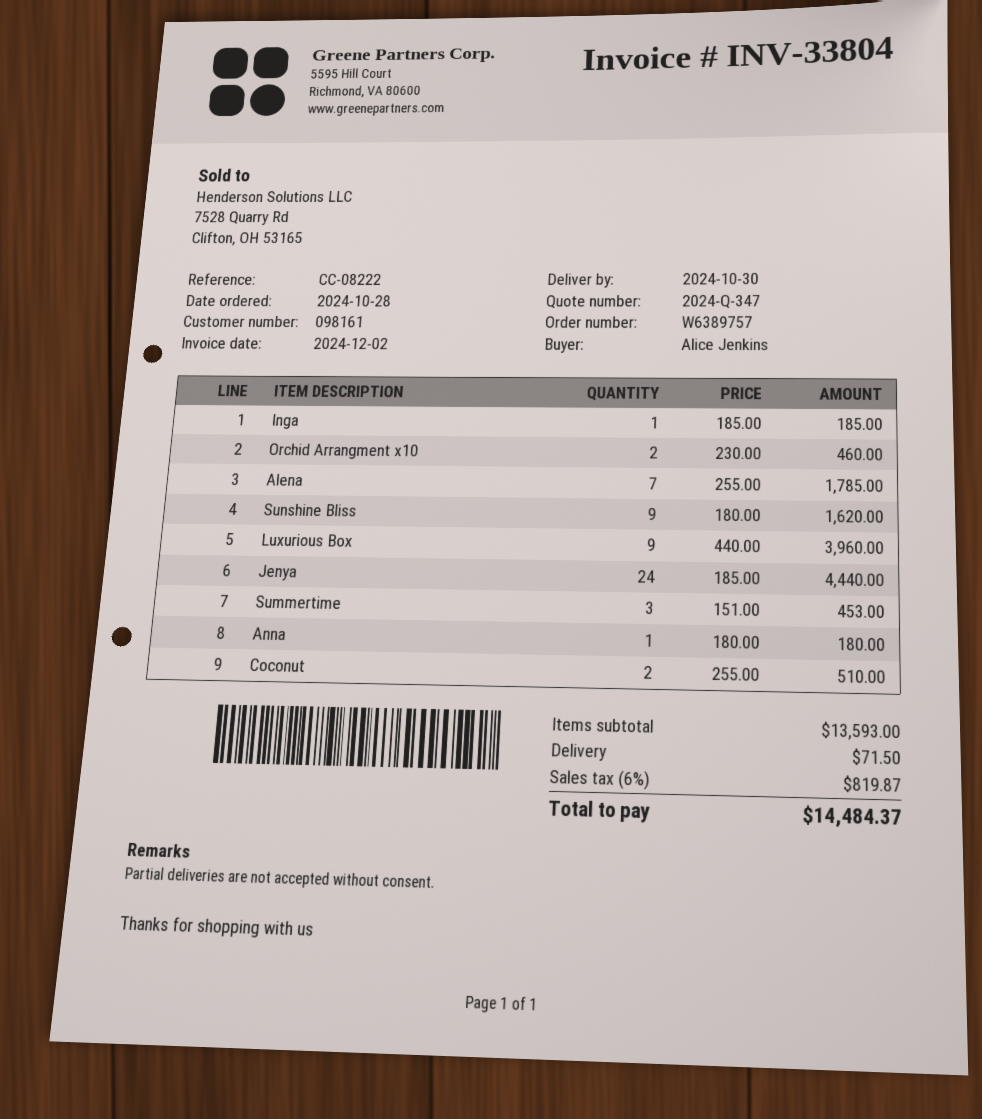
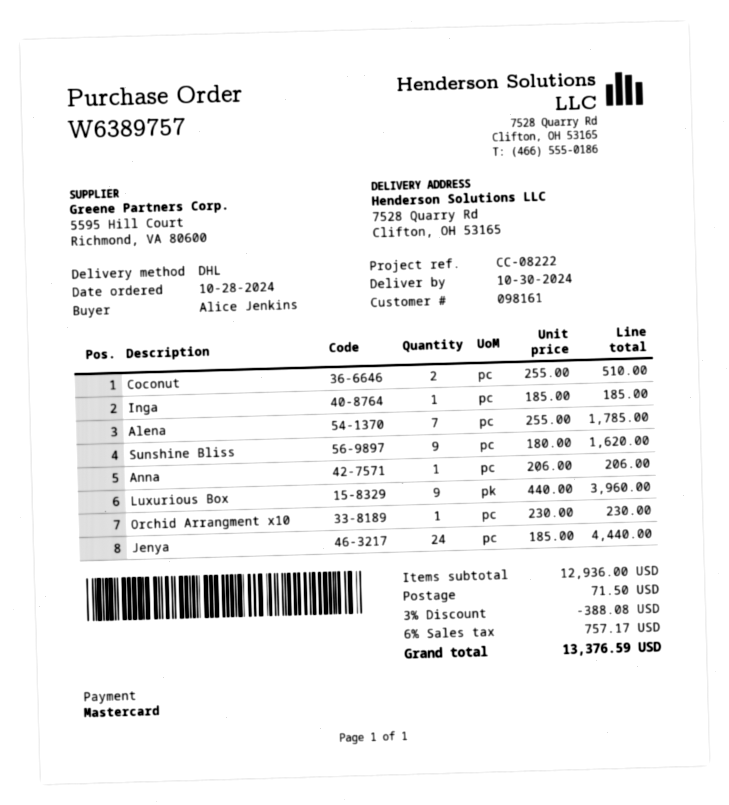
Orchid Arrangment x10: 2 x 230.00 = 460.00 -> 1 x 230.00 = 230.00
Summertime: 3 x 151.00 = 453.00 -> none
Anna: 1 x 180.00 = 180.00 -> 1 x 206.00 = 206.00
subtotal: 13593.00 -> 12936.00
discount: none -> 3% = 388.08
tax: 6% = 819.87 -> 6% = 757.17
total: 14484.37 -> 13376.59

